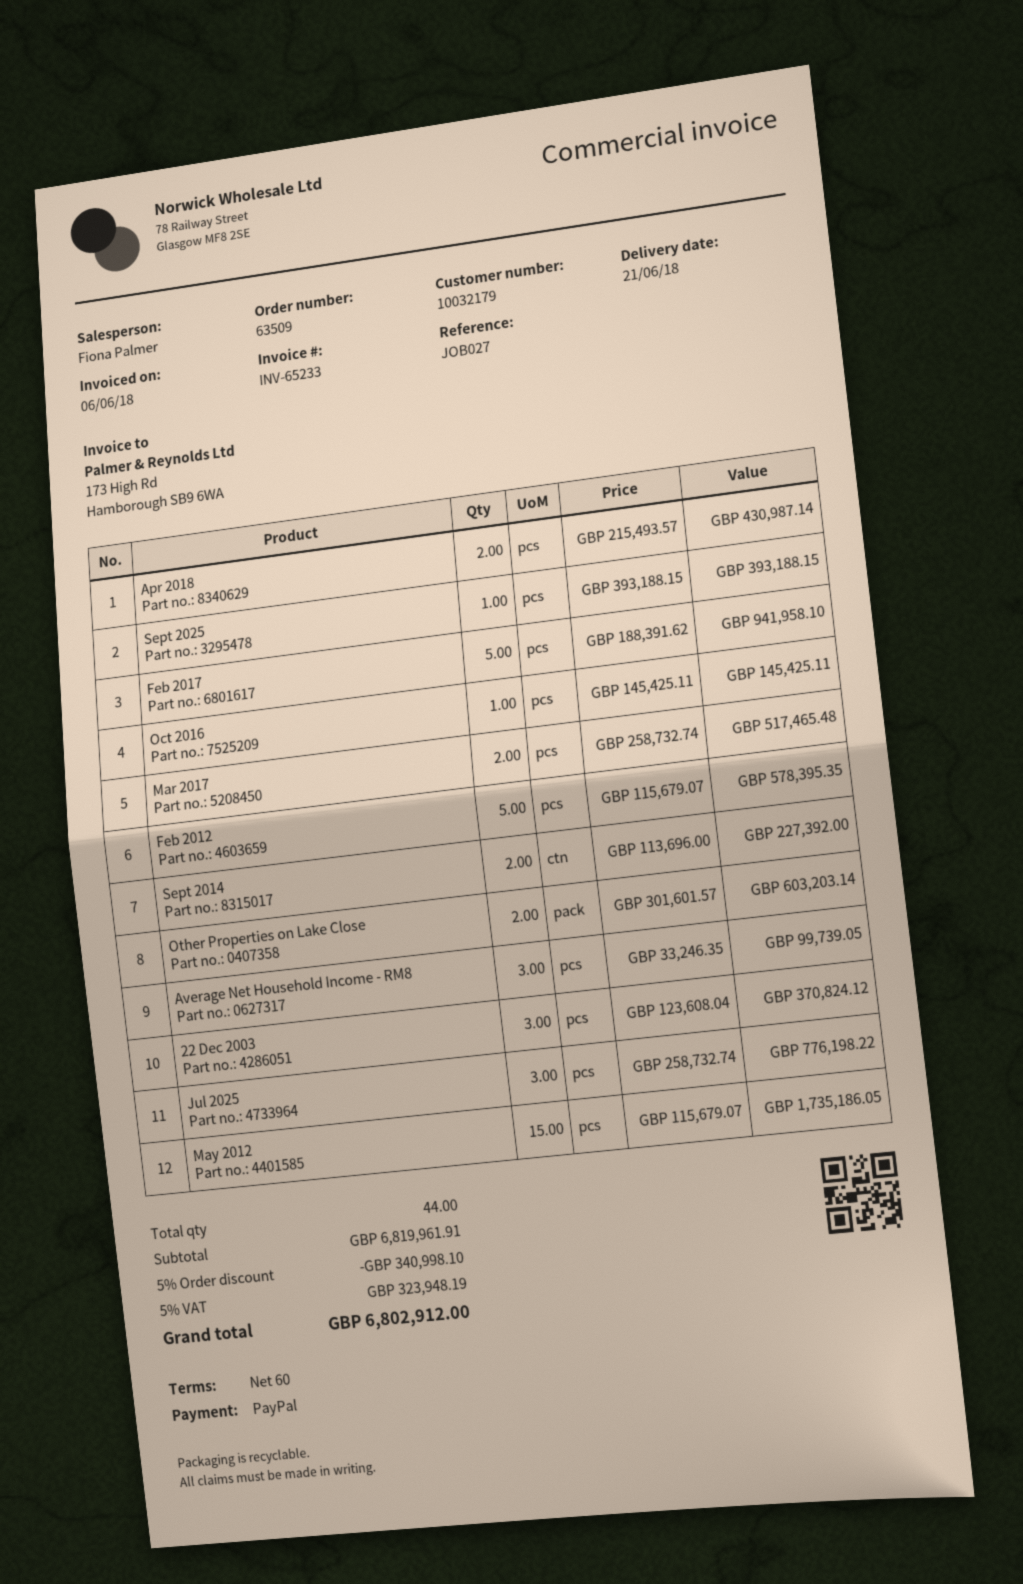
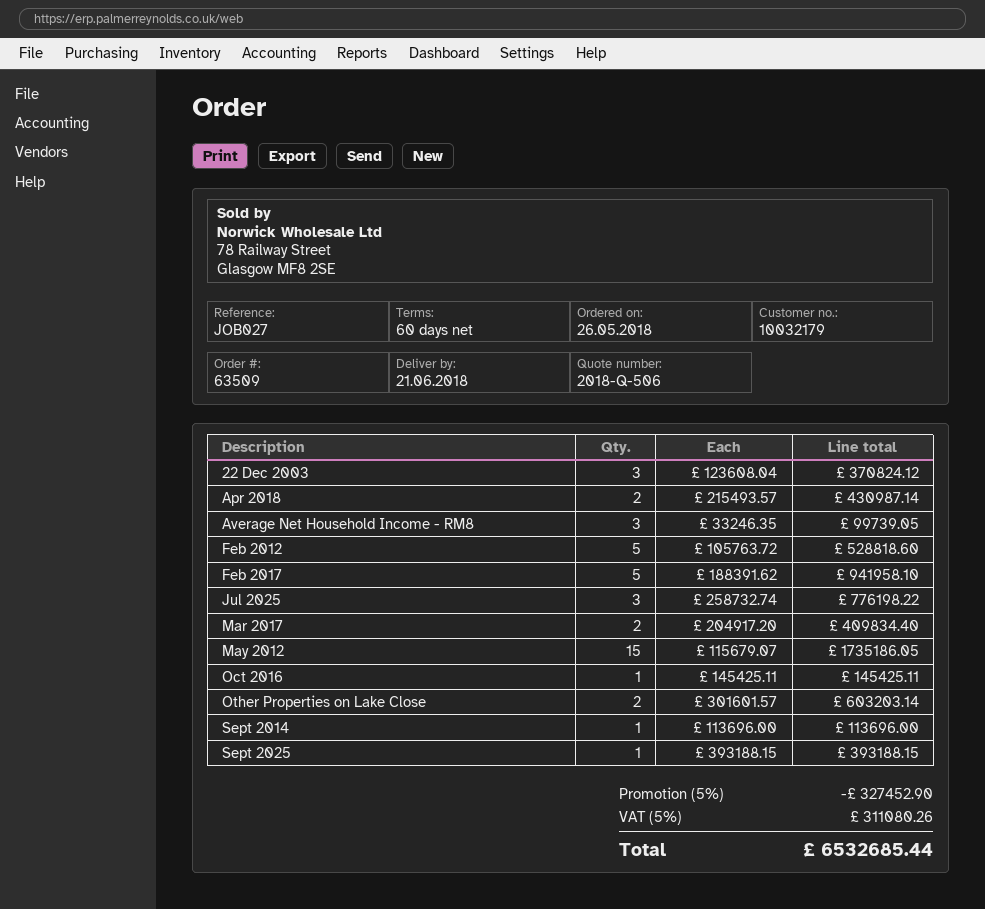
Mar 2017: 2 x 258732.74 = 517465.48 -> 2 x 204917.20 = 409834.40
Feb 2012: 5 x 115679.07 = 578395.35 -> 5 x 105763.72 = 528818.60
Sept 2014: 2 x 113696.00 = 227392.00 -> 1 x 113696.00 = 113696.00
discount: 5% = 340998.10 -> 5% = 327452.90
tax: 5% = 323948.19 -> 5% = 311080.26
total: 6802912.00 -> 6532685.44

